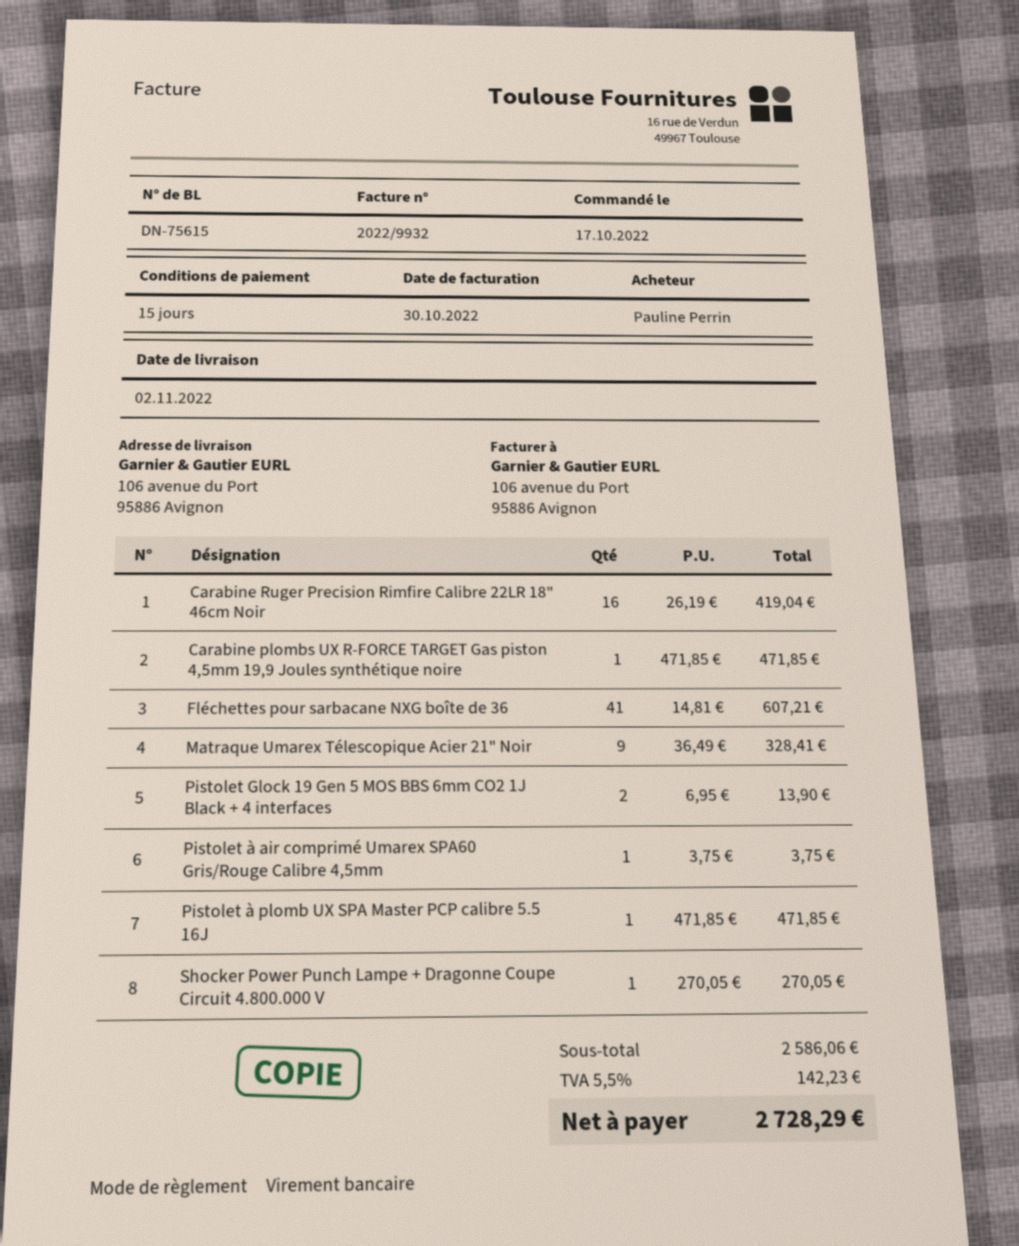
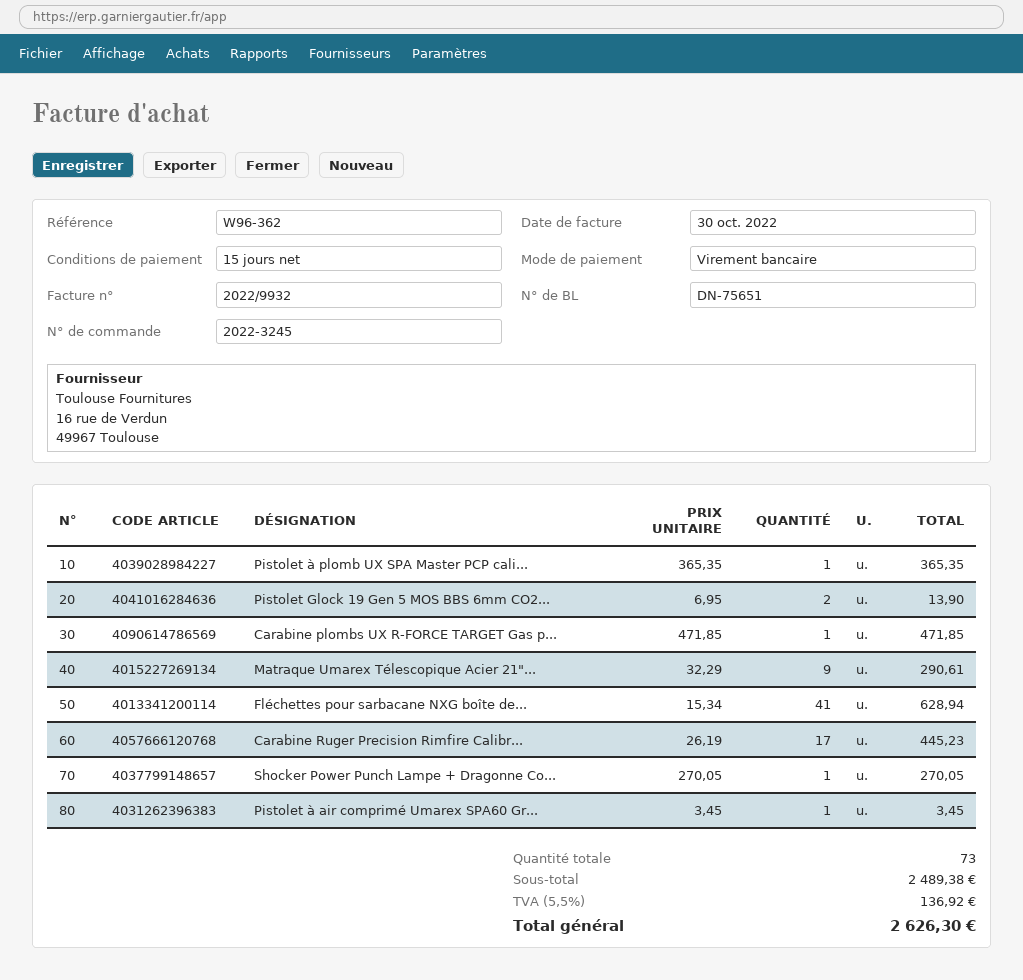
delivery note number: DN-75615 -> DN-75651
Carabine Ruger Precision Rimfire Calibre 22LR 18" 46cm Noir: 16 x 26.19 = 419.04 -> 17 x 26.19 = 445.23
Fléchettes pour sarbacane NXG boîte de 36: 41 x 14.81 = 607.21 -> 41 x 15.34 = 628.94
Matraque Umarex Télescopique Acier 21" Noir: 9 x 36.49 = 328.41 -> 9 x 32.29 = 290.61
Pistolet à air comprimé Umarex SPA60 Gris/Rouge Calibre 4,5mm: 1 x 3.75 = 3.75 -> 1 x 3.45 = 3.45
Pistolet à plomb UX SPA Master PCP calibre 5.5 16J: 1 x 471.85 = 471.85 -> 1 x 365.35 = 365.35
subtotal: 2586.06 -> 2489.38
tax: 5.5% = 142.23 -> 5.5% = 136.92
total: 2728.29 -> 2626.30

